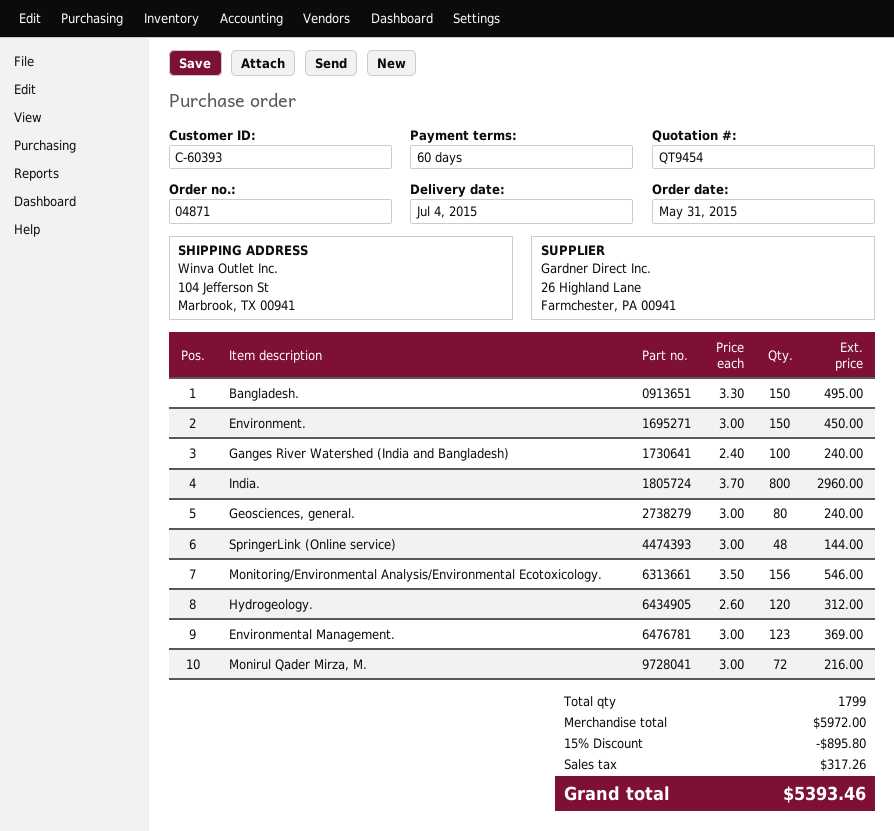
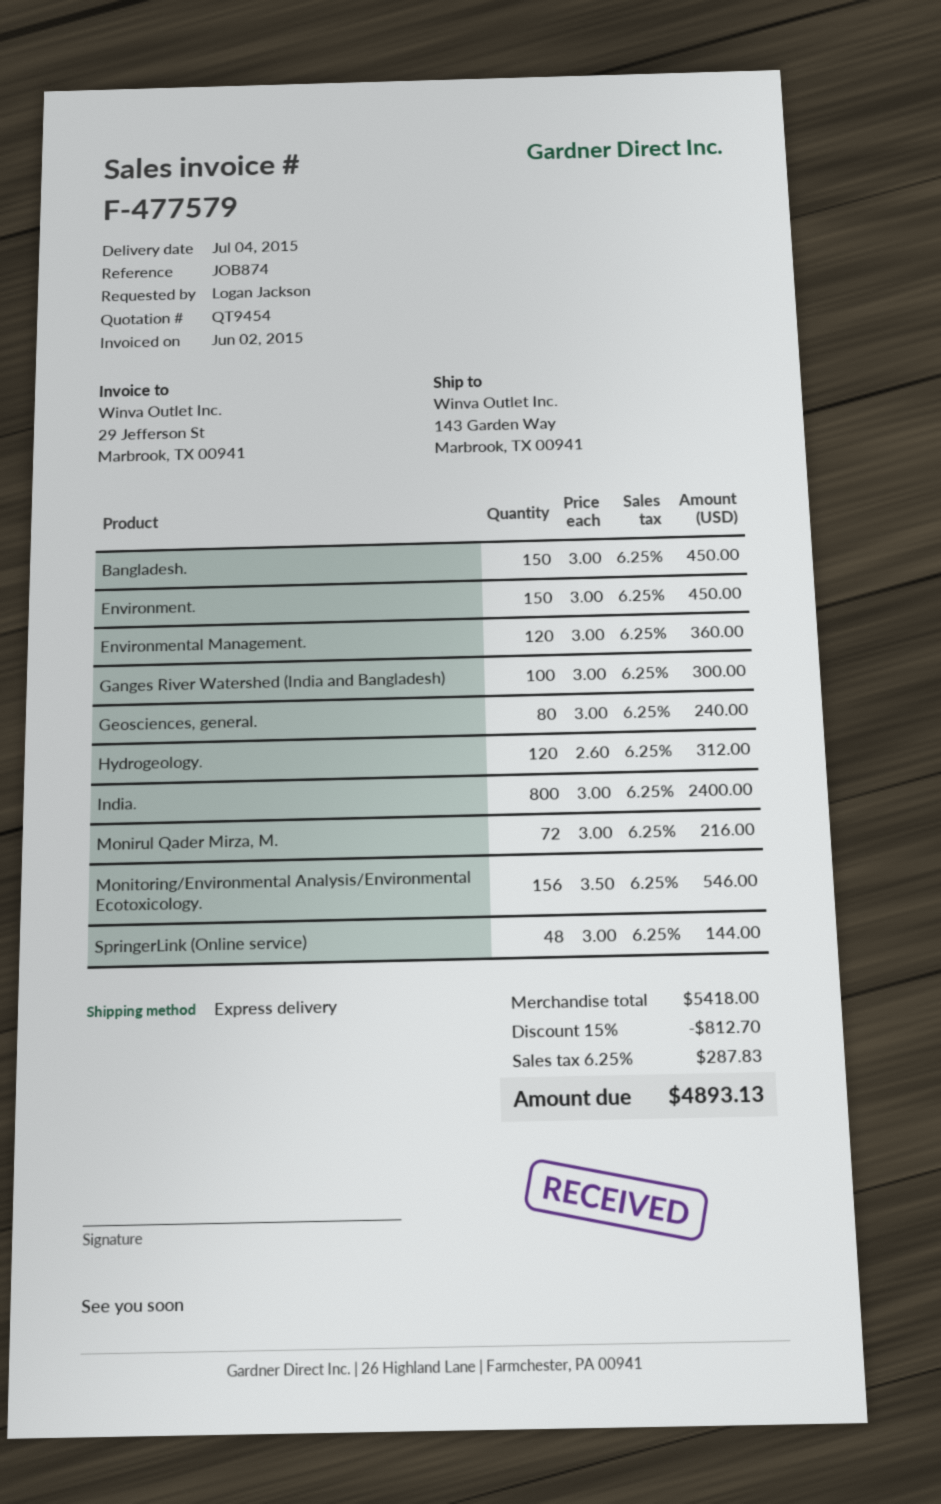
ship to: 104 Jefferson St, Marbrook, TX 00941 -> 143 Garden Way, Marbrook, TX 00941
Bangladesh.: 150 x 3.30 = 495.00 -> 150 x 3.00 = 450.00
Ganges River Watershed (India and Bangladesh): 100 x 2.40 = 240.00 -> 100 x 3.00 = 300.00
India.: 800 x 3.70 = 2960.00 -> 800 x 3.00 = 2400.00
Environmental Management.: 123 x 3.00 = 369.00 -> 120 x 3.00 = 360.00
subtotal: 5972.00 -> 5418.00
discount: 15% = 895.80 -> 15% = 812.70
tax: 317.26 -> 287.83
total: 5393.46 -> 4893.13

